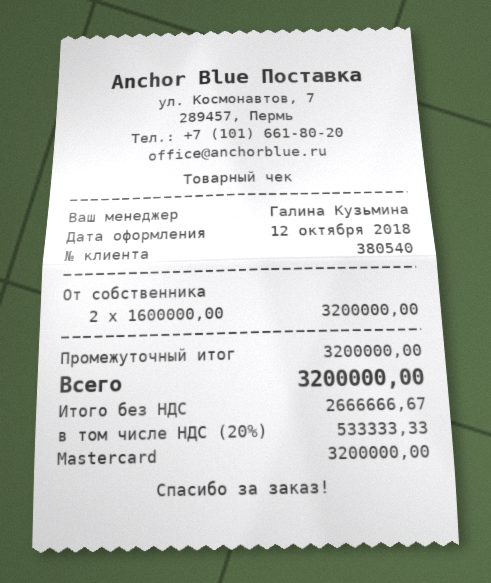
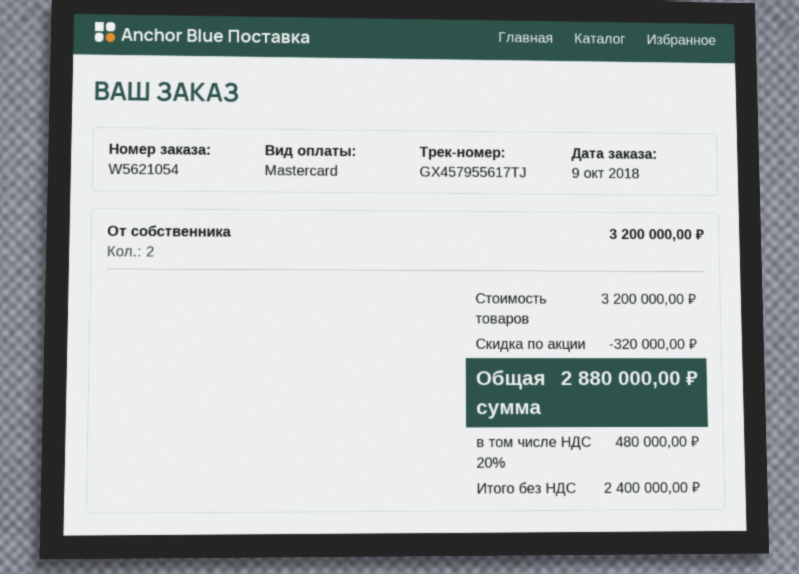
order date: 2018-10-12 -> 2018-10-09
discount: none -> 320000.00
net: 2666666.67 -> 2400000.00
tax: 20% = 533333.33 -> 20% = 480000.00
total: 3200000.00 -> 2880000.00

